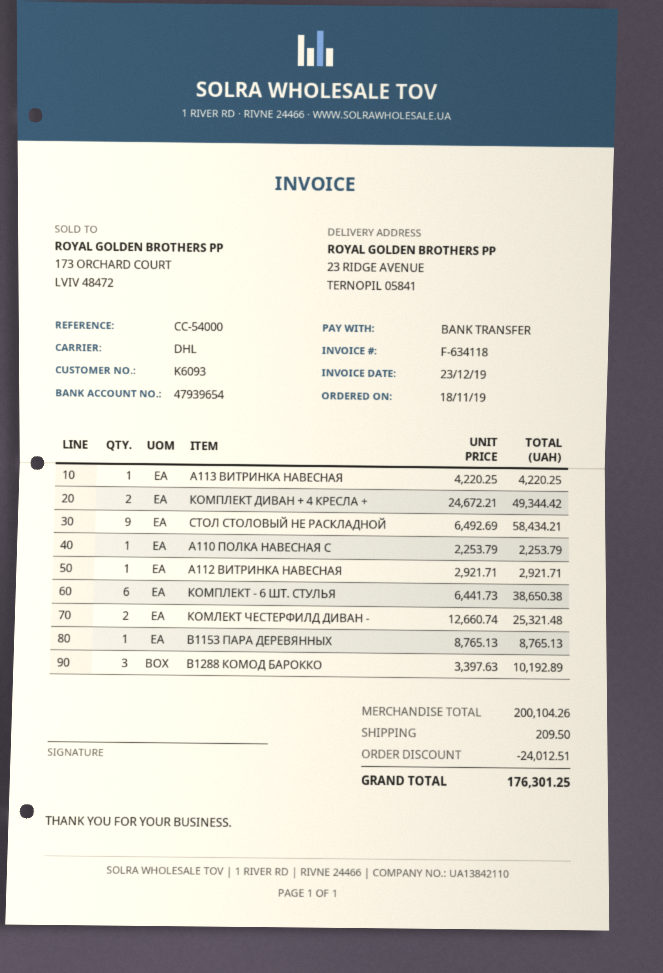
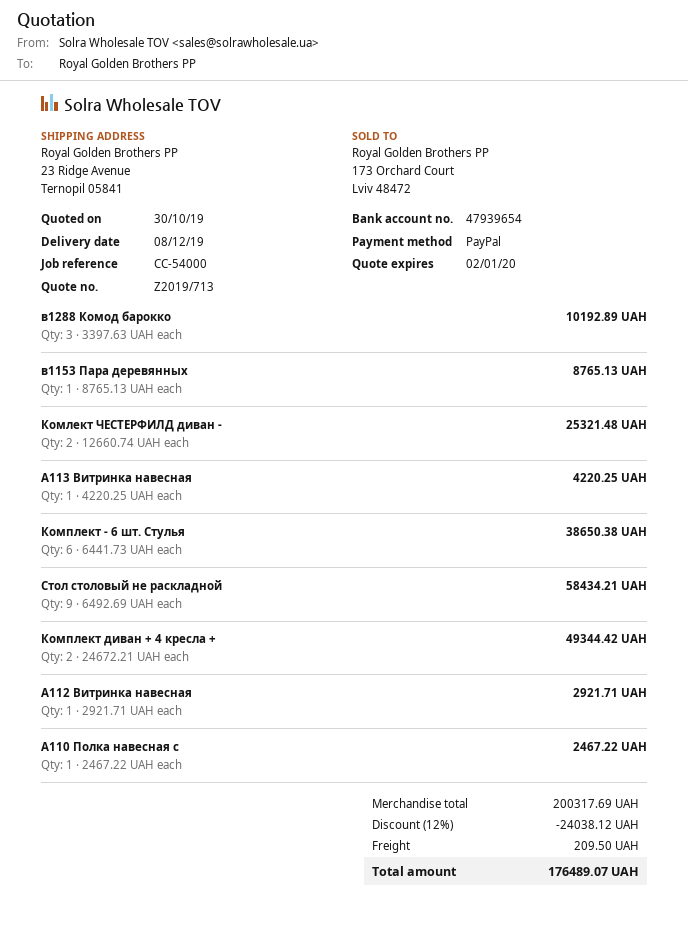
payment method: bank transfer -> PayPal
А110 ПОЛКА НАВЕСНАЯ С: 1 x 2253.79 = 2253.79 -> 1 x 2467.22 = 2467.22
subtotal: 200104.26 -> 200317.69
discount: 24012.51 -> 24038.12
total: 176301.25 -> 176489.07

